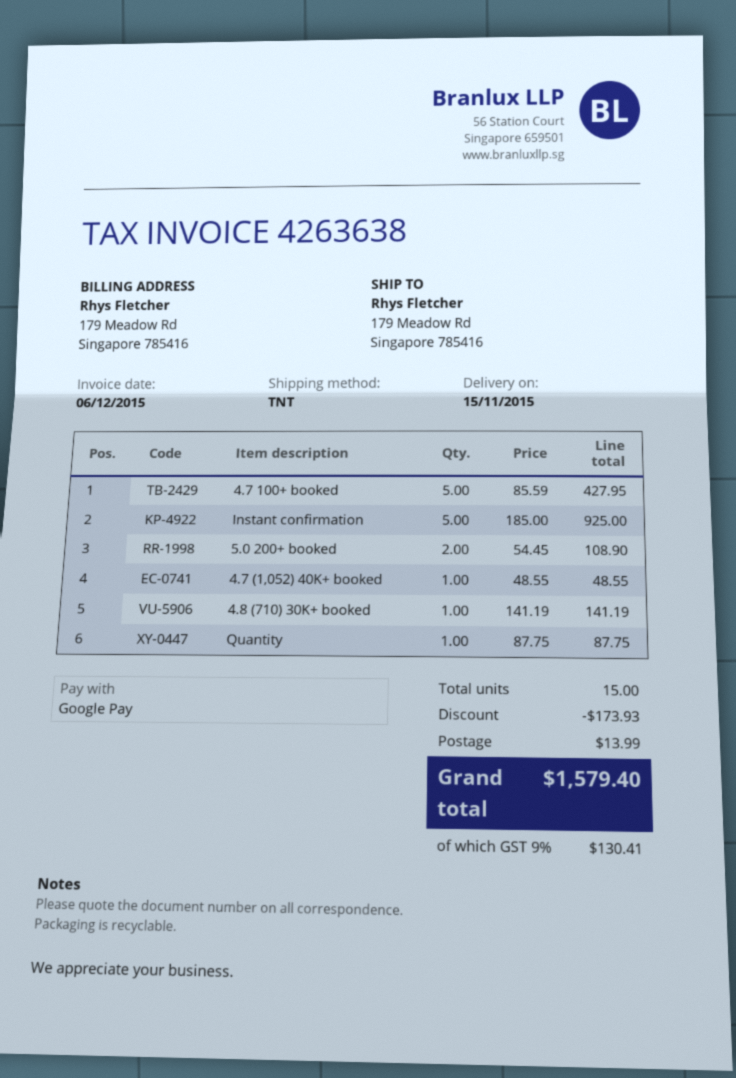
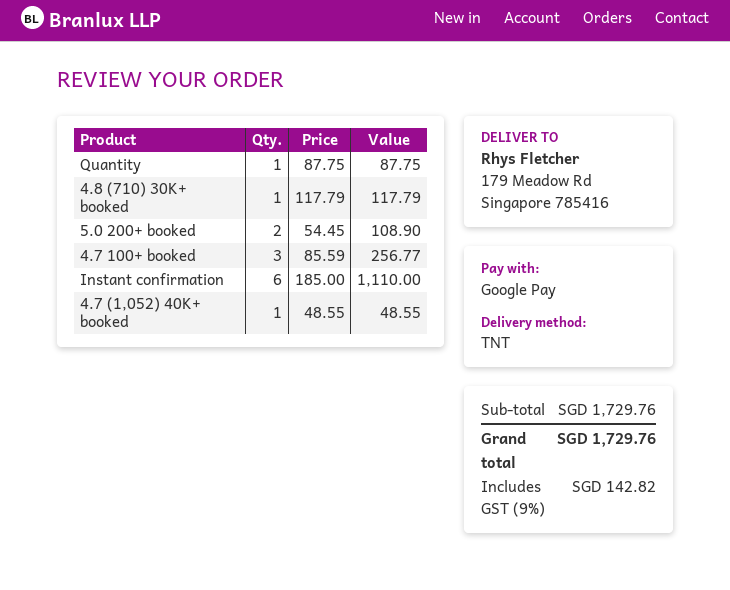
4.7 100+ booked: 5 x 85.59 = 427.95 -> 3 x 85.59 = 256.77
Instant confirmation: 5 x 185.00 = 925.00 -> 6 x 185.00 = 1110.00
4.8 (710) 30K+ booked: 1 x 141.19 = 141.19 -> 1 x 117.79 = 117.79
discount: 173.93 -> none
shipping: 13.99 -> none
tax: 9% = 130.41 -> 9% = 142.82
total: 1579.40 -> 1729.76

